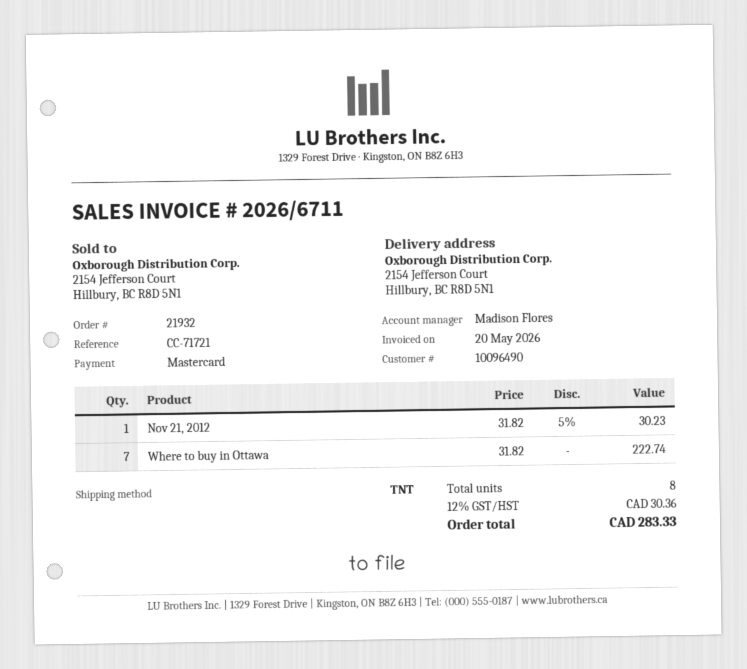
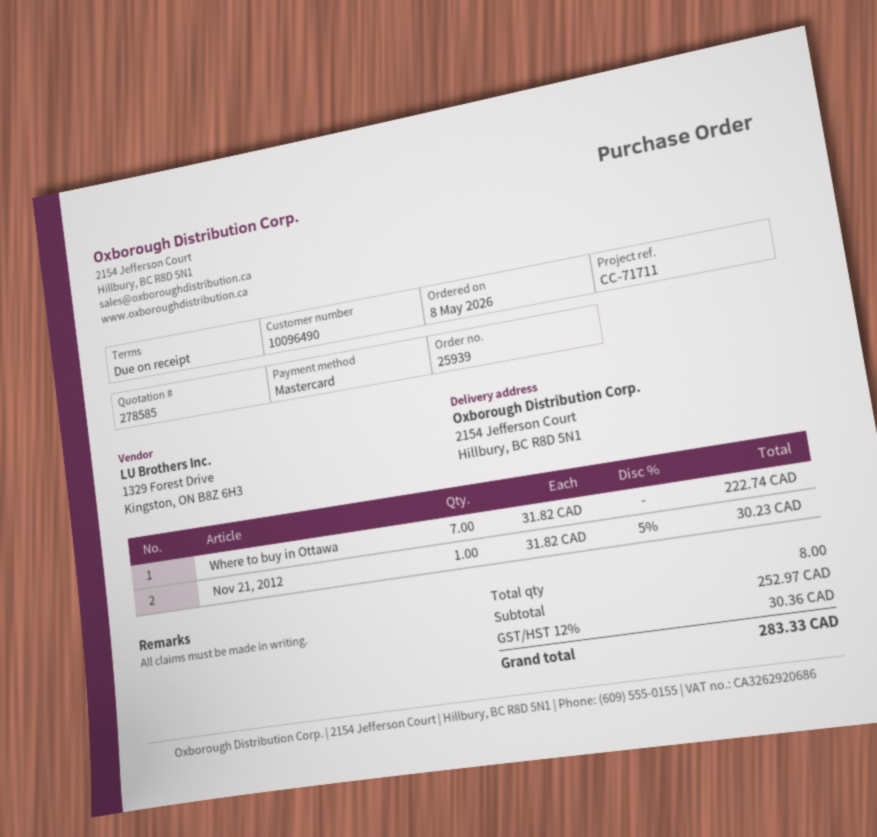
order number: 21932 -> 25939
reference: CC-71721 -> CC-71711

